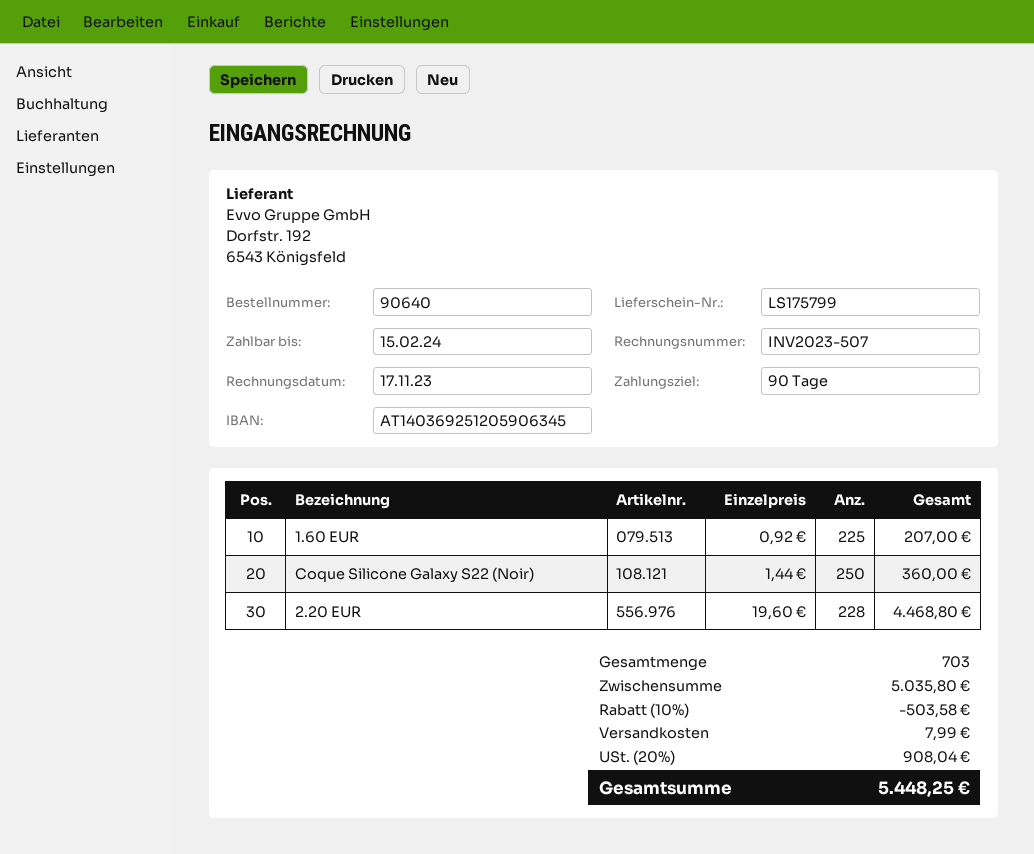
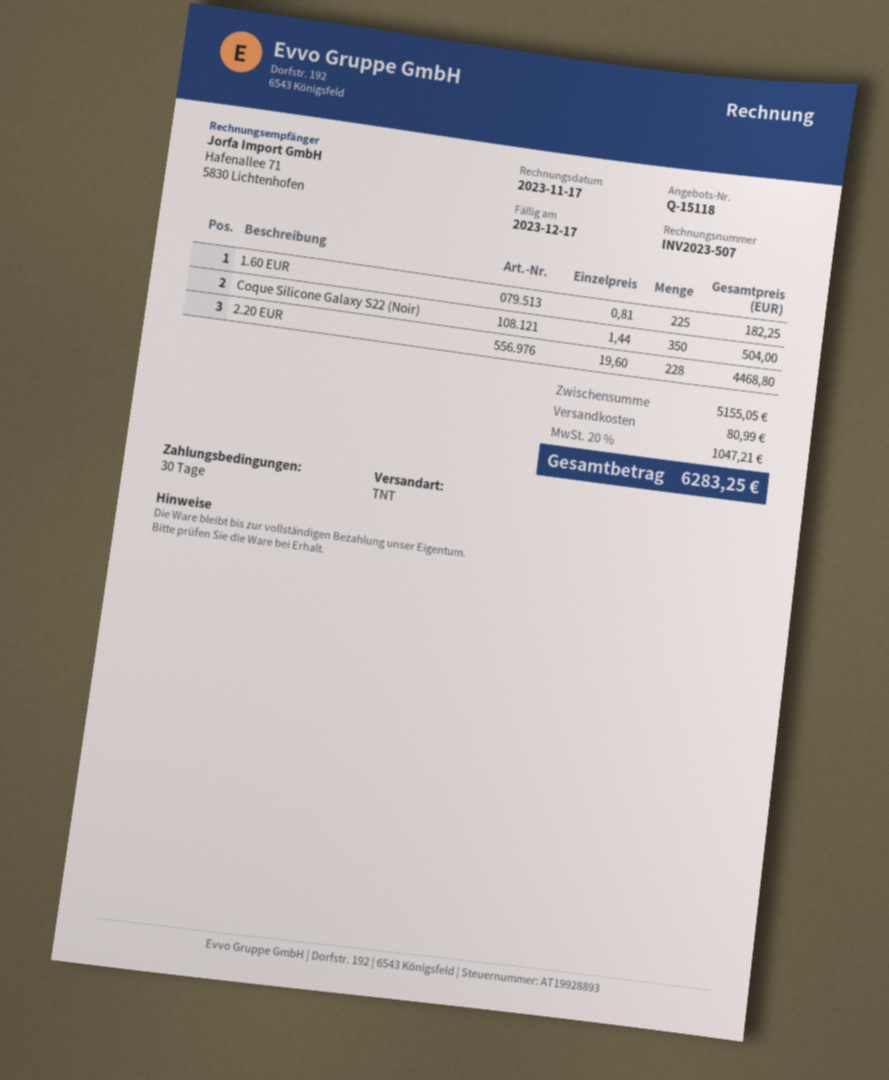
payment terms: 90 days -> 30 days
due date: 2024-02-15 -> 2023-12-17
1.60 EUR: 225 x 0.92 = 207.00 -> 225 x 0.81 = 182.25
Coque Silicone Galaxy S22 (Noir): 250 x 1.44 = 360.00 -> 350 x 1.44 = 504.00
subtotal: 5035.80 -> 5155.05
discount: 10% = 503.58 -> none
shipping: 7.99 -> 80.99
tax: 20% = 908.04 -> 20% = 1047.21
total: 5448.25 -> 6283.25

